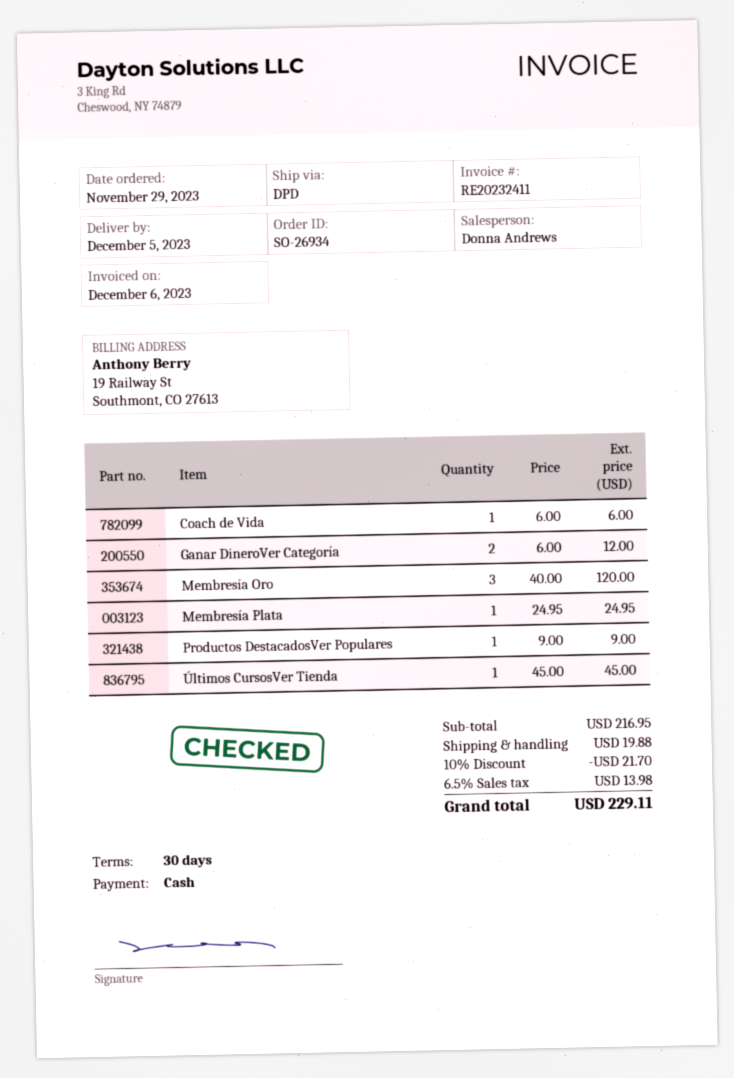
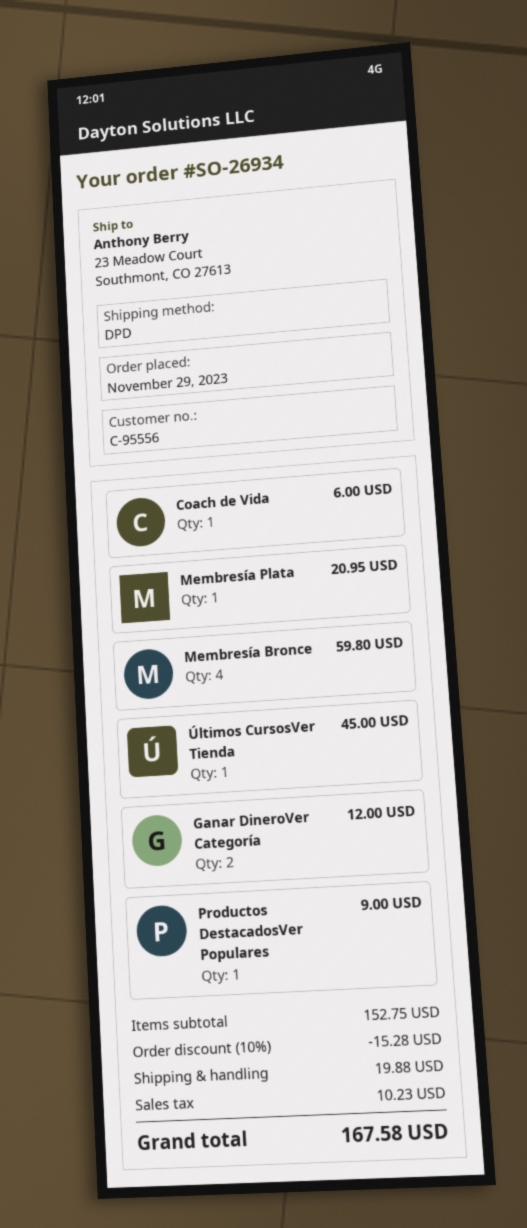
Membresía Oro: 3 for 120.00 -> none
Membresía Plata: 1 for 24.95 -> 1 for 20.95
Membresía Bronce: none -> 4 for 59.80
subtotal: 216.95 -> 152.75
discount: 10% = 21.70 -> 10% = 15.28
tax: 13.98 -> 10.23
total: 229.11 -> 167.58

